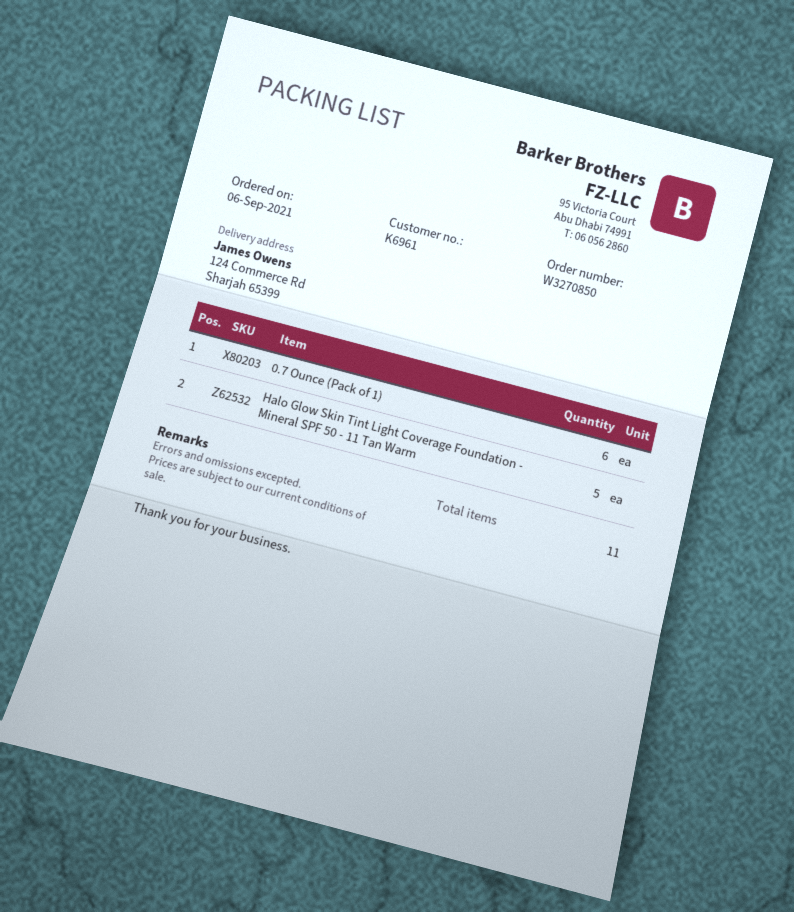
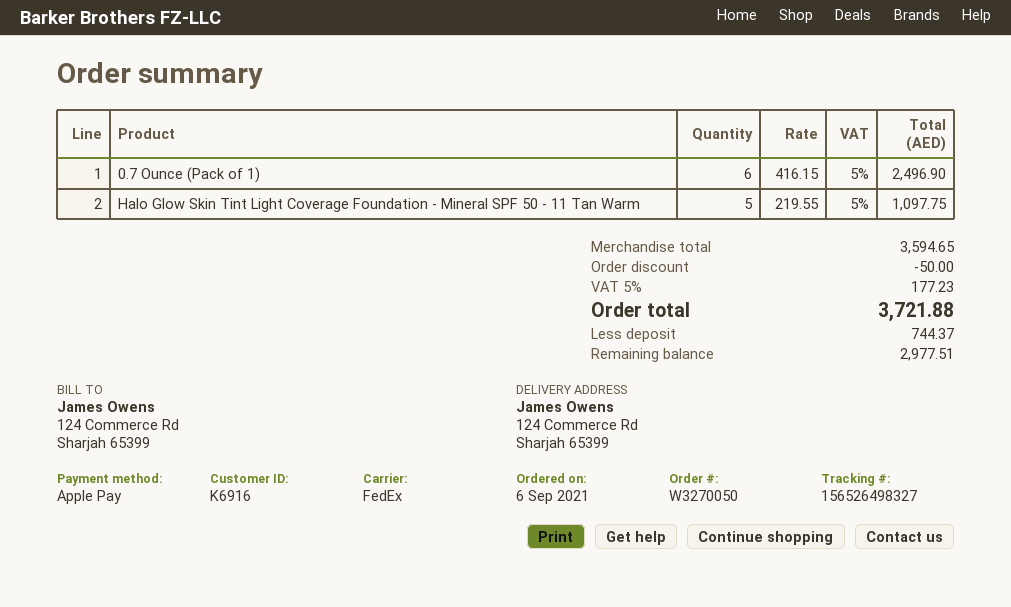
order number: W3270850 -> W3270050
customer number: K6961 -> K6916

